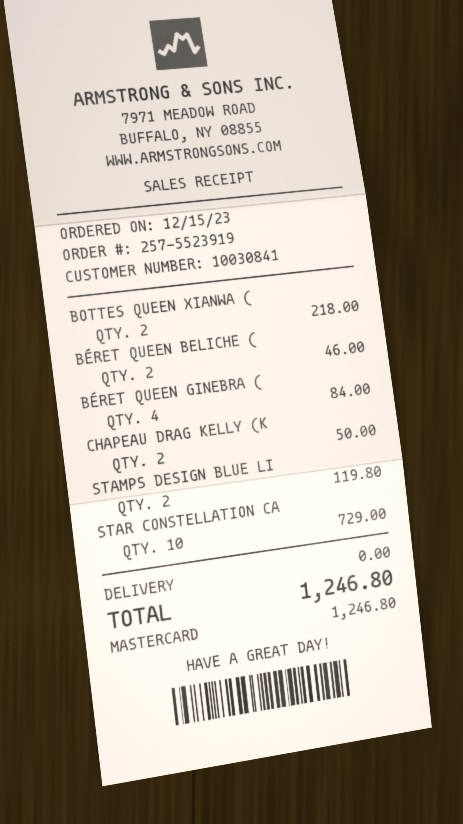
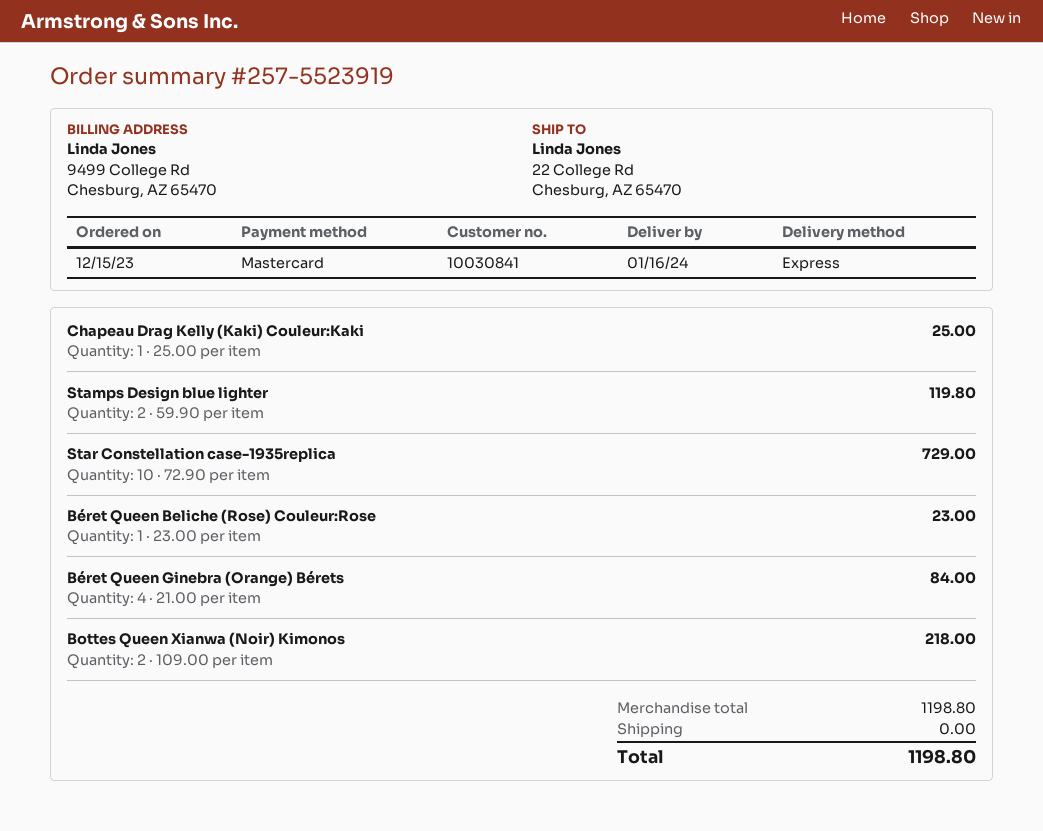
BÉRET QUEEN BELICHE (: 2 for 46.00 -> 1 for 23.00
CHAPEAU DRAG KELLY (K: 2 for 50.00 -> 1 for 25.00
total: 1246.80 -> 1198.80

